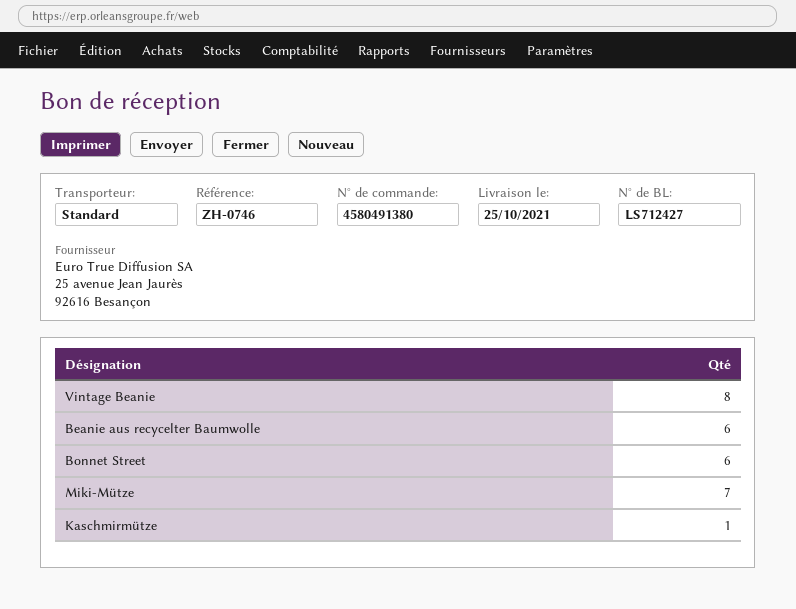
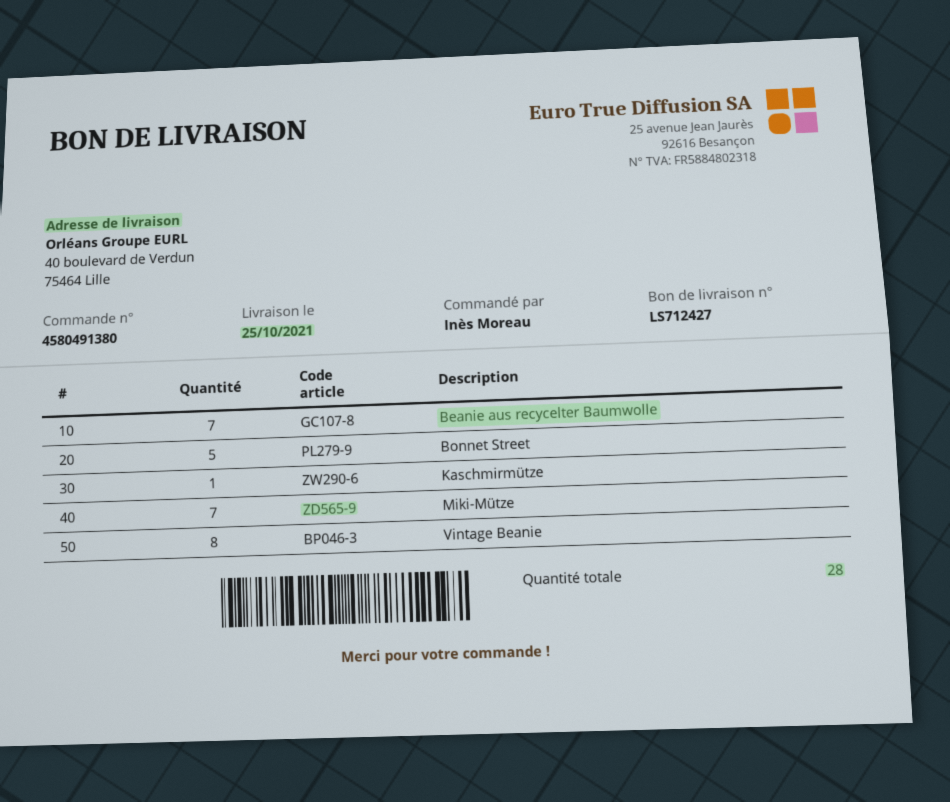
Beanie aus recycelter Baumwolle: 6 -> 7
Bonnet Street: 6 -> 5

